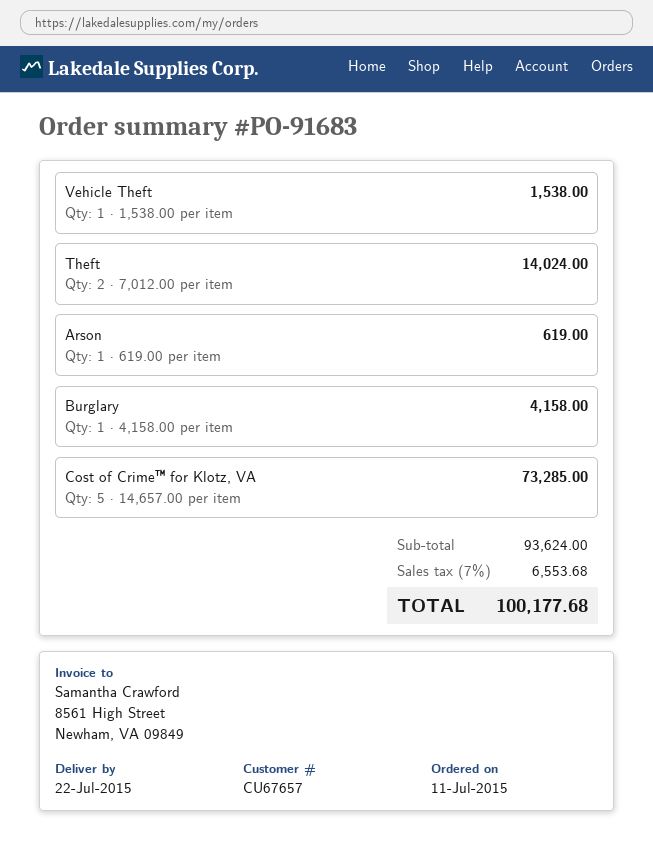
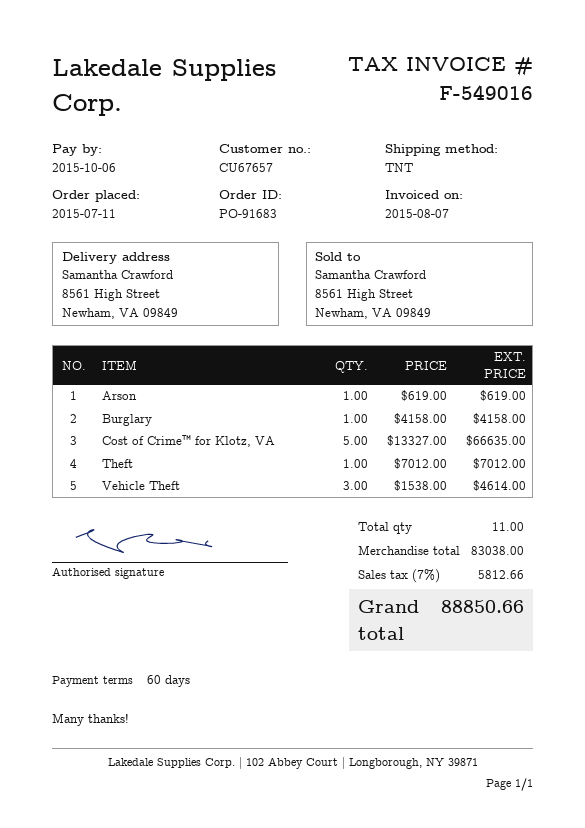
Vehicle Theft: 1 x 1538.00 = 1538.00 -> 3 x 1538.00 = 4614.00
Theft: 2 x 7012.00 = 14024.00 -> 1 x 7012.00 = 7012.00
Cost of Crime™ for Klotz, VA: 5 x 14657.00 = 73285.00 -> 5 x 13327.00 = 66635.00
subtotal: 93624.00 -> 83038.00
tax: 7% = 6553.68 -> 7% = 5812.66
total: 100177.68 -> 88850.66

